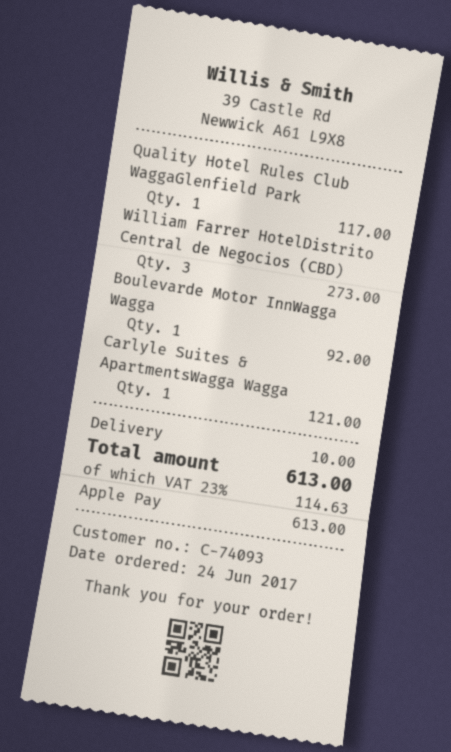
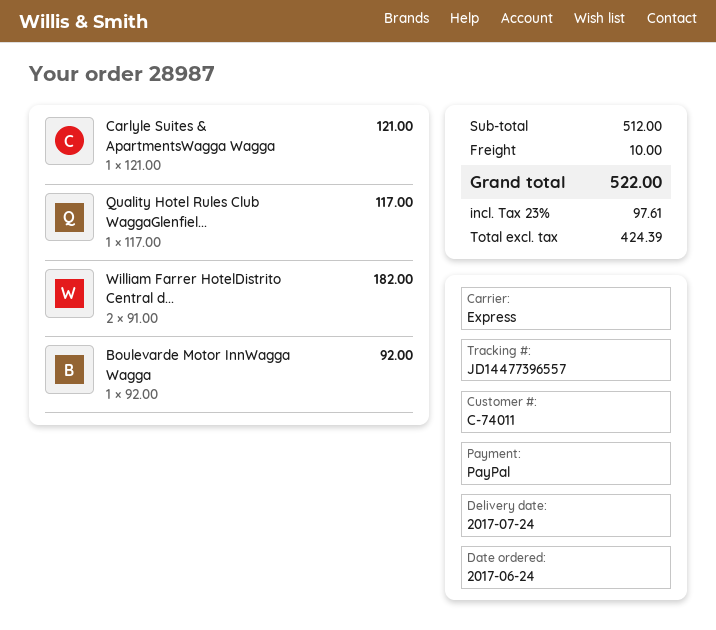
customer number: C-74093 -> C-74011
payment method: Apple Pay -> PayPal
William Farrer HotelDistrito Central de Negocios (CBD): 3 for 273.00 -> 2 for 182.00
tax: 23% = 114.63 -> 23% = 97.61
total: 613.00 -> 522.00

